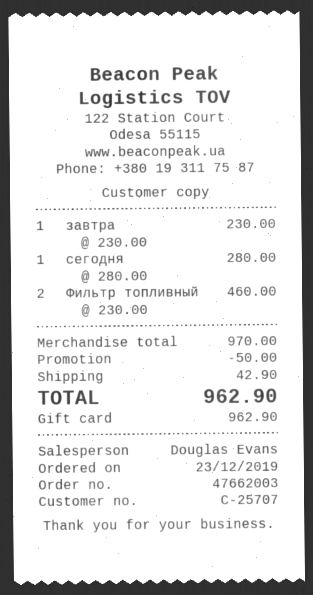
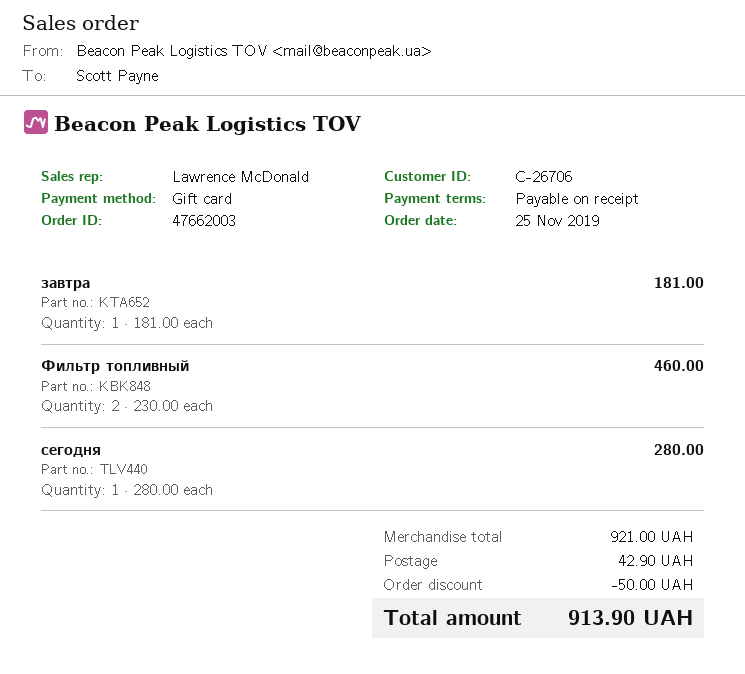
order date: 2019-12-23 -> 2019-11-25
customer number: C-25707 -> C-26706
sales rep: Douglas Evans -> Lawrence McDonald
завтра: 1 x 230.00 = 230.00 -> 1 x 181.00 = 181.00
subtotal: 970.00 -> 921.00
total: 962.90 -> 913.90

